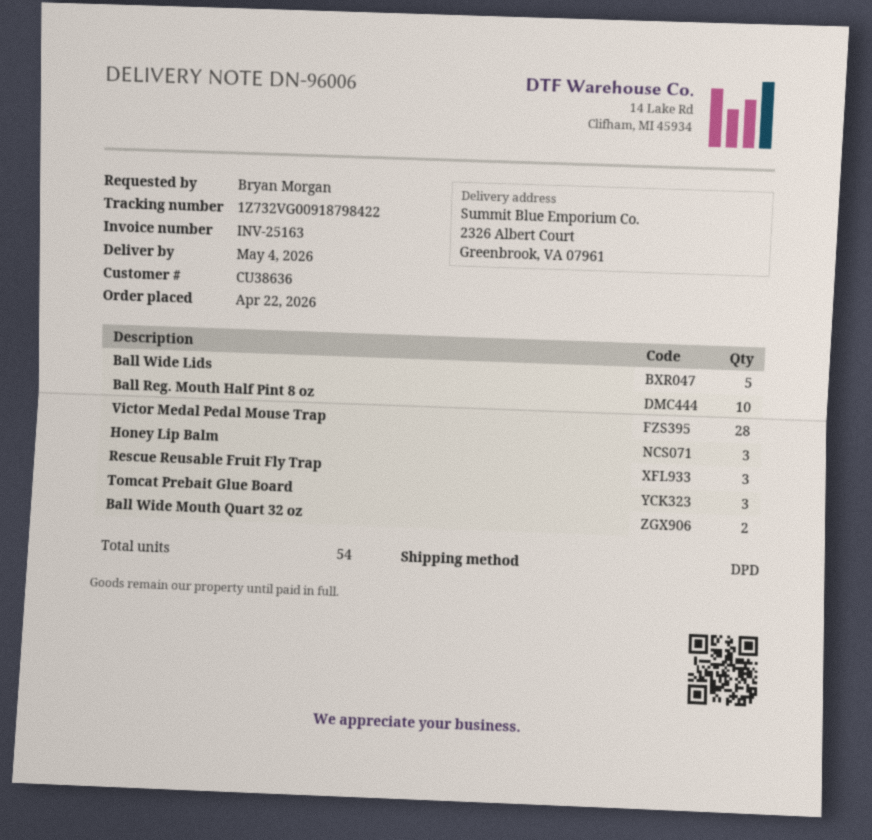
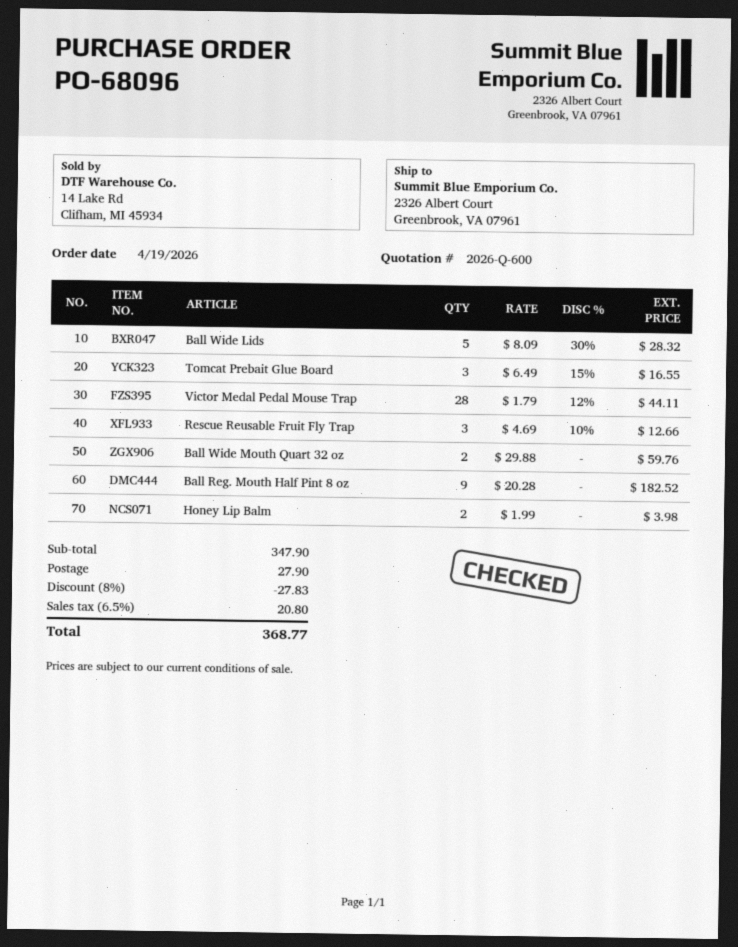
order date: 2026-04-22 -> 2026-04-19
Ball Reg. Mouth Half Pint 8 oz: 10 -> 9
Honey Lip Balm: 3 -> 2

